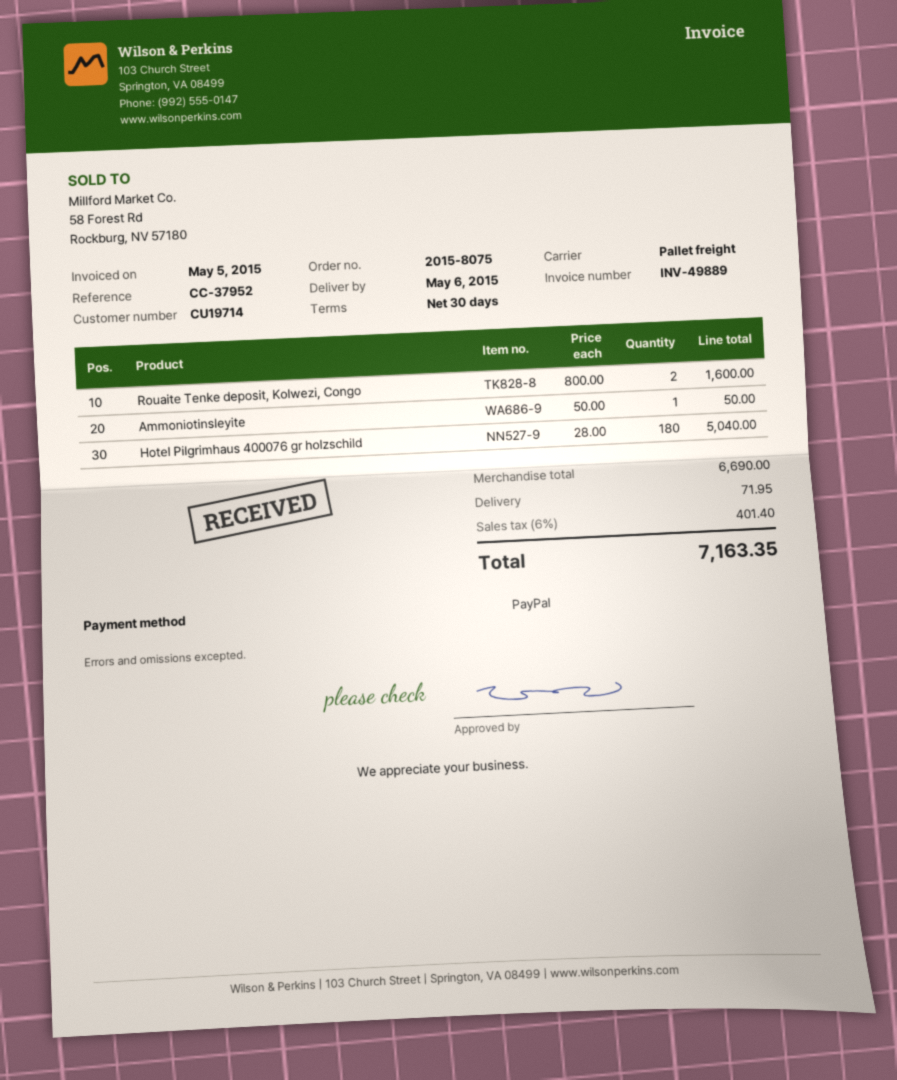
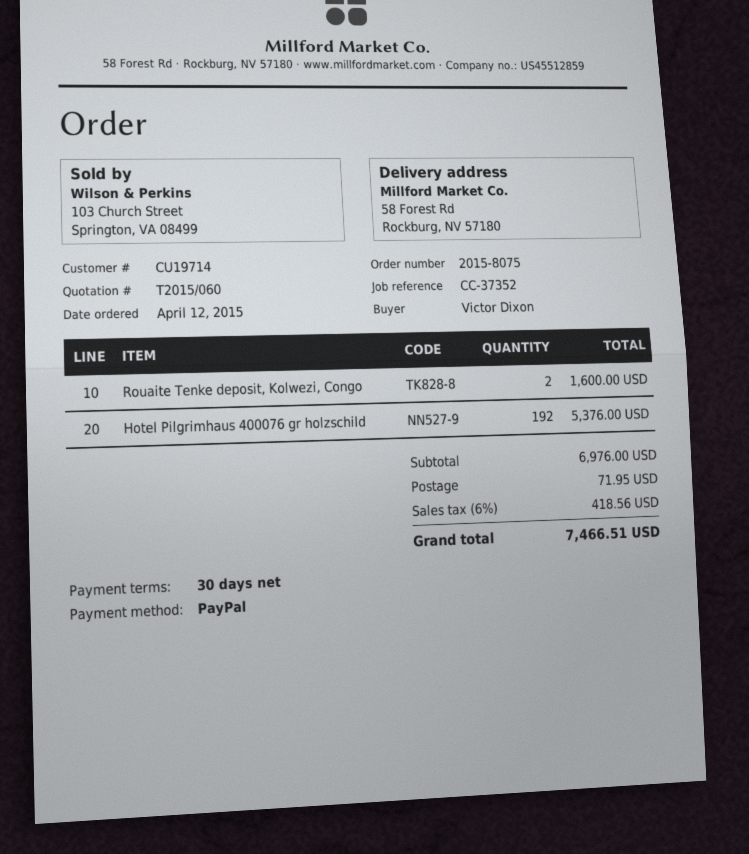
reference: CC-37952 -> CC-37352
Ammoniotinsleyite: 1 for 50.00 -> none
Hotel Pilgrimhaus 400076 gr holzschild: 180 for 5040.00 -> 192 for 5376.00
subtotal: 6690.00 -> 6976.00
tax: 6% = 401.40 -> 6% = 418.56
total: 7163.35 -> 7466.51

